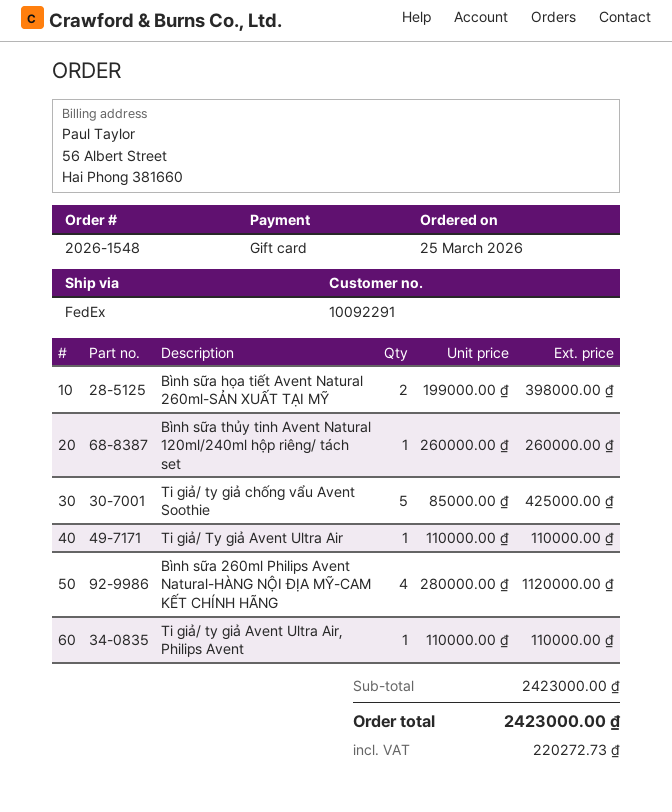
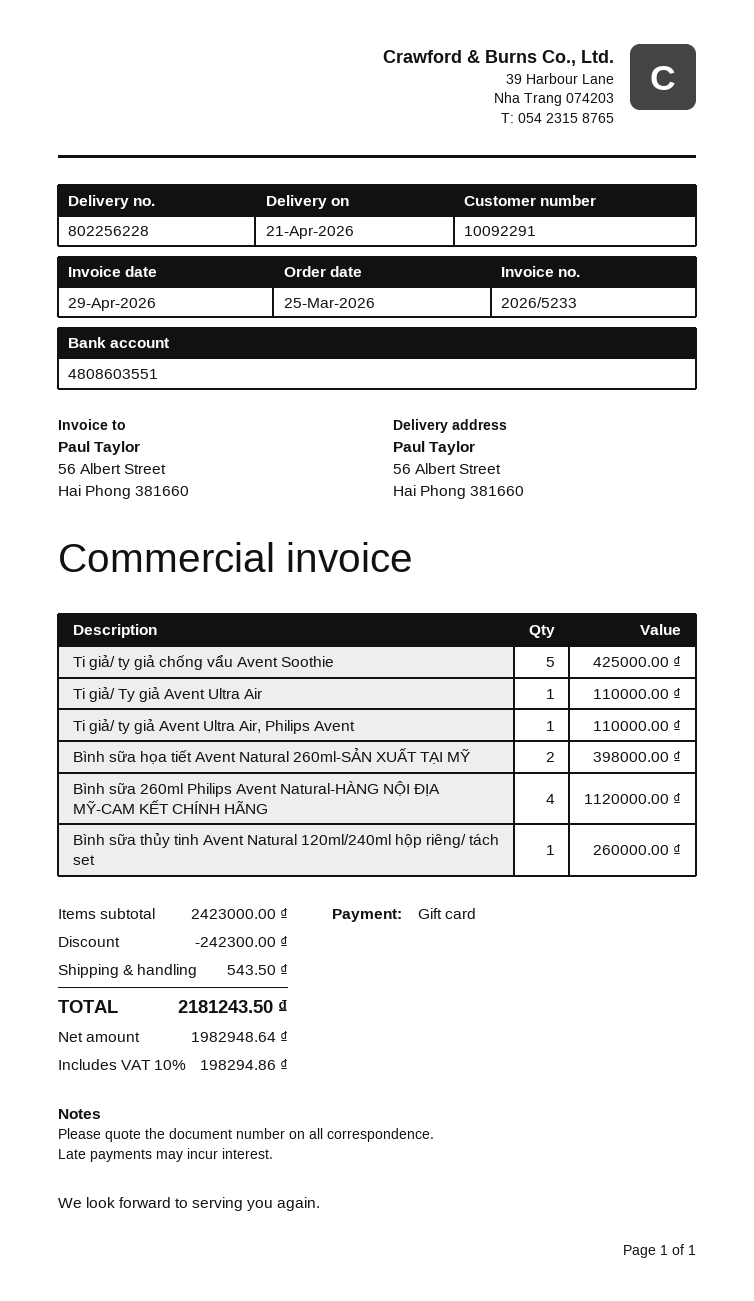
discount: none -> 242300.00
shipping: none -> 543.50
tax: 220272.73 -> 198294.86
total: 2423000.00 -> 2181243.50

